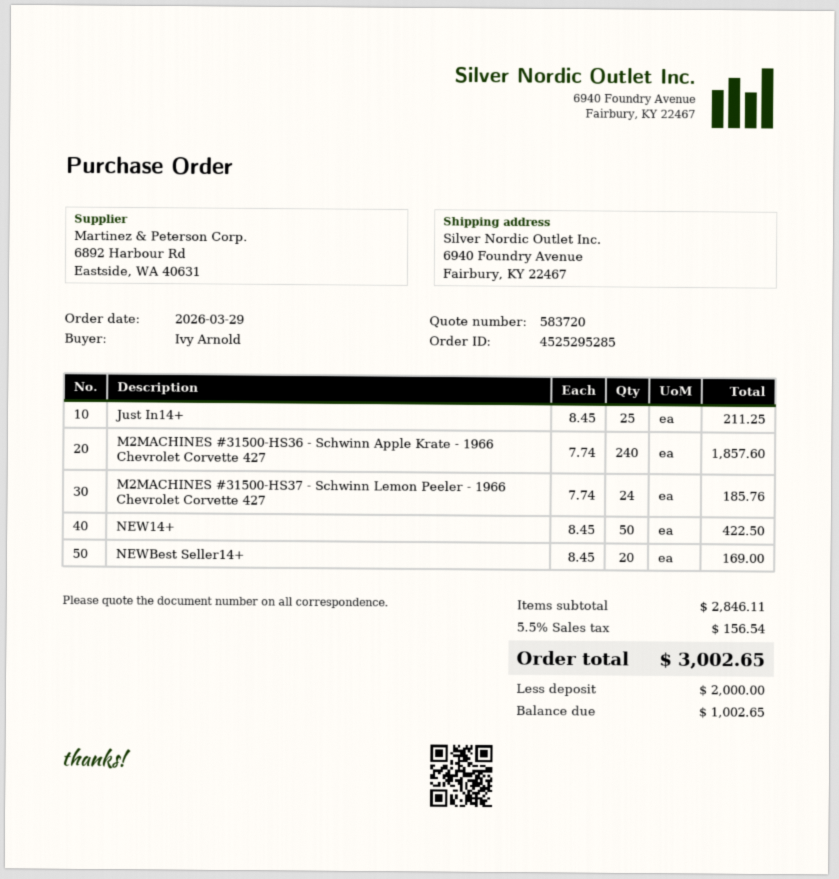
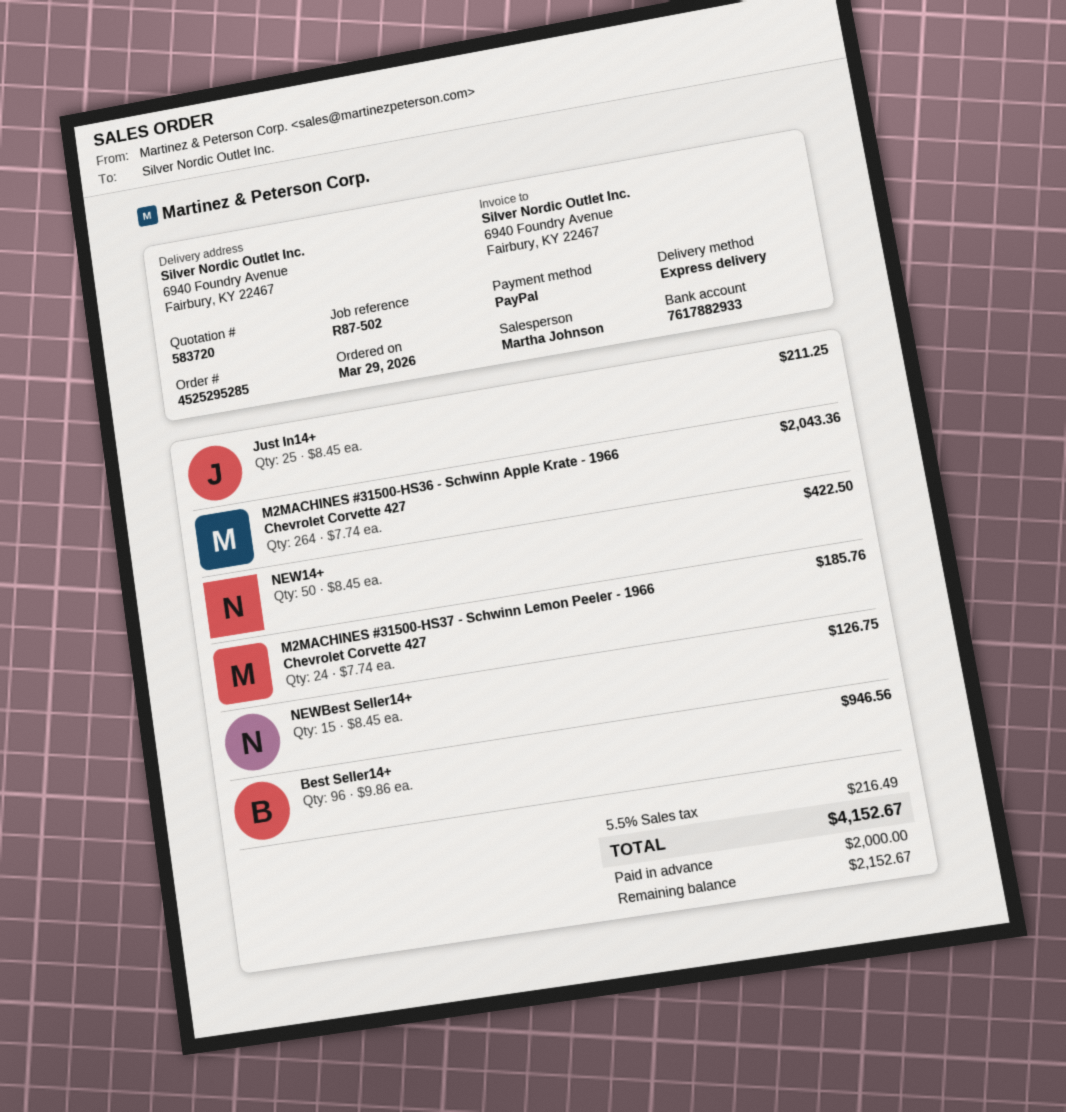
M2MACHINES #31500-HS36 - Schwinn Apple Krate - 1966 Chevrolet Corvette 427: 240 x 7.74 = 1857.60 -> 264 x 7.74 = 2043.36
NEWBest Seller14+: 20 x 8.45 = 169.00 -> 15 x 8.45 = 126.75
Best Seller14+: none -> 96 x 9.86 = 946.56
tax: 5.5% = 156.54 -> 5.5% = 216.49
total: 3002.65 -> 4152.67
balance: 1002.65 -> 2152.67

